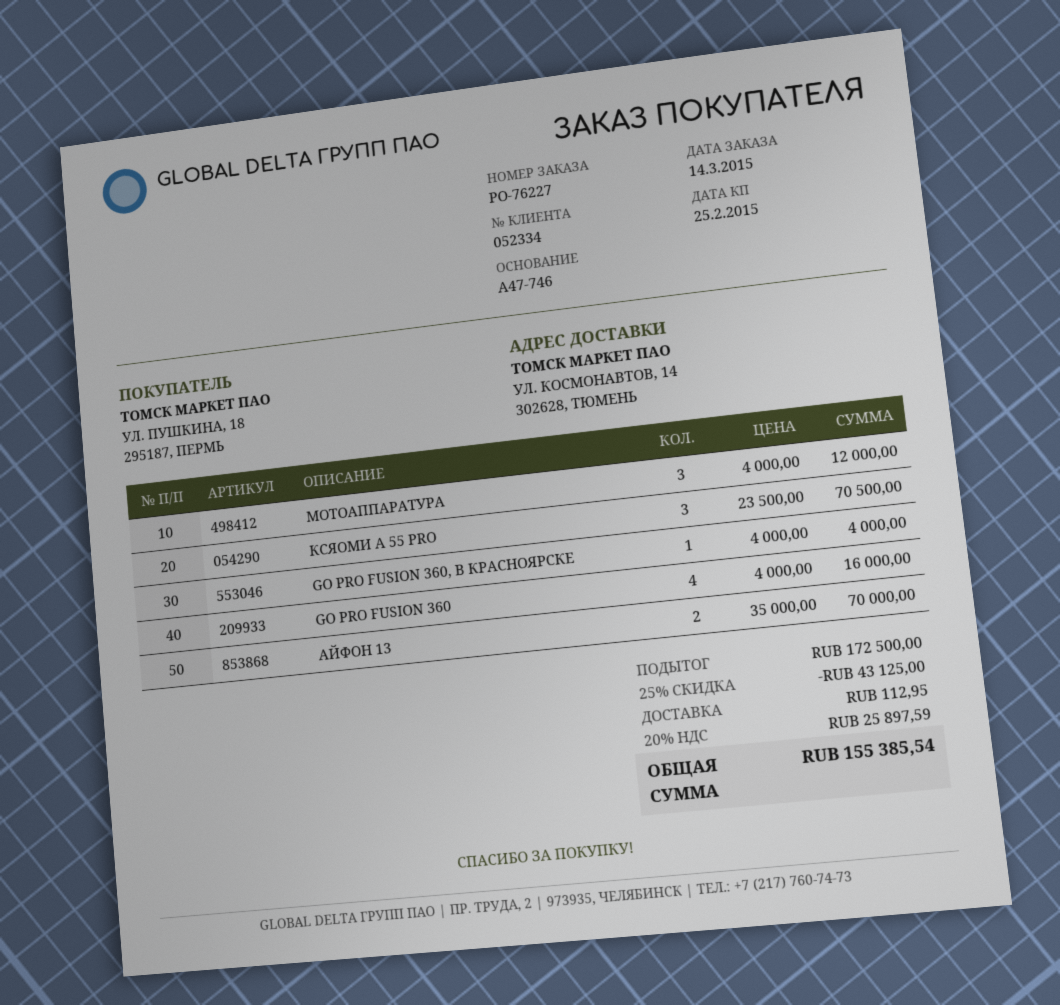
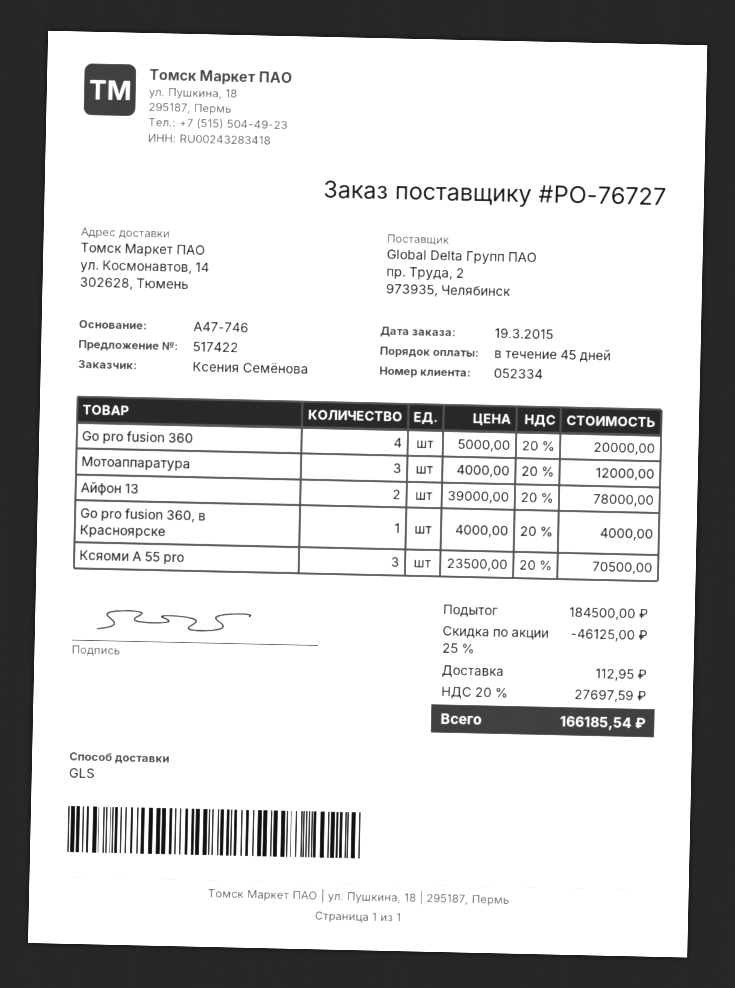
order number: PO-76227 -> PO-76727
order date: 2015-03-14 -> 2015-03-19
GO PRO FUSION 360: 4 x 4000.00 = 16000.00 -> 4 x 5000.00 = 20000.00
АЙФОН 13: 2 x 35000.00 = 70000.00 -> 2 x 39000.00 = 78000.00
subtotal: 172500.00 -> 184500.00
discount: 25% = 43125.00 -> 25% = 46125.00
tax: 20% = 25897.59 -> 20% = 27697.59
total: 155385.54 -> 166185.54

